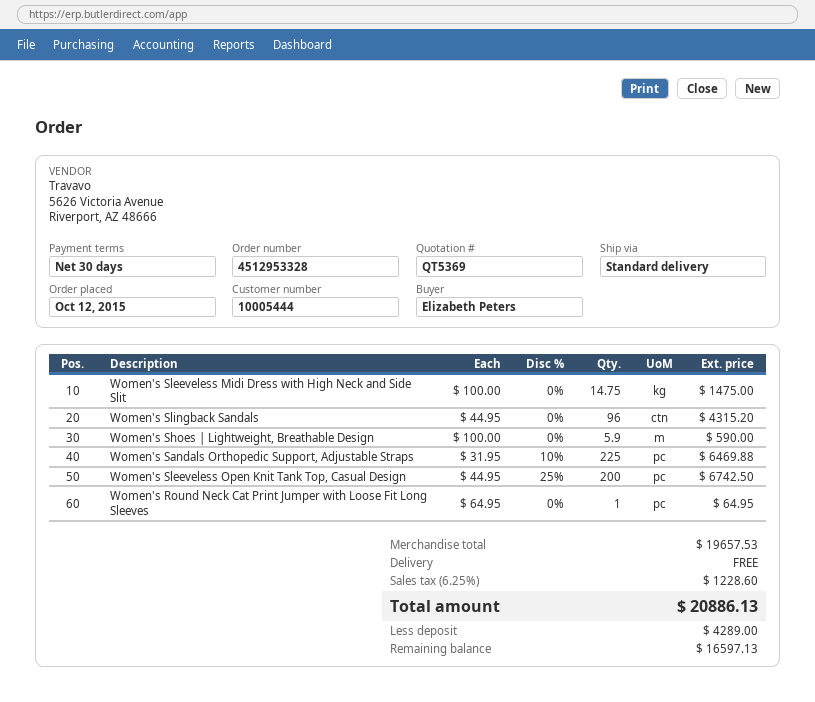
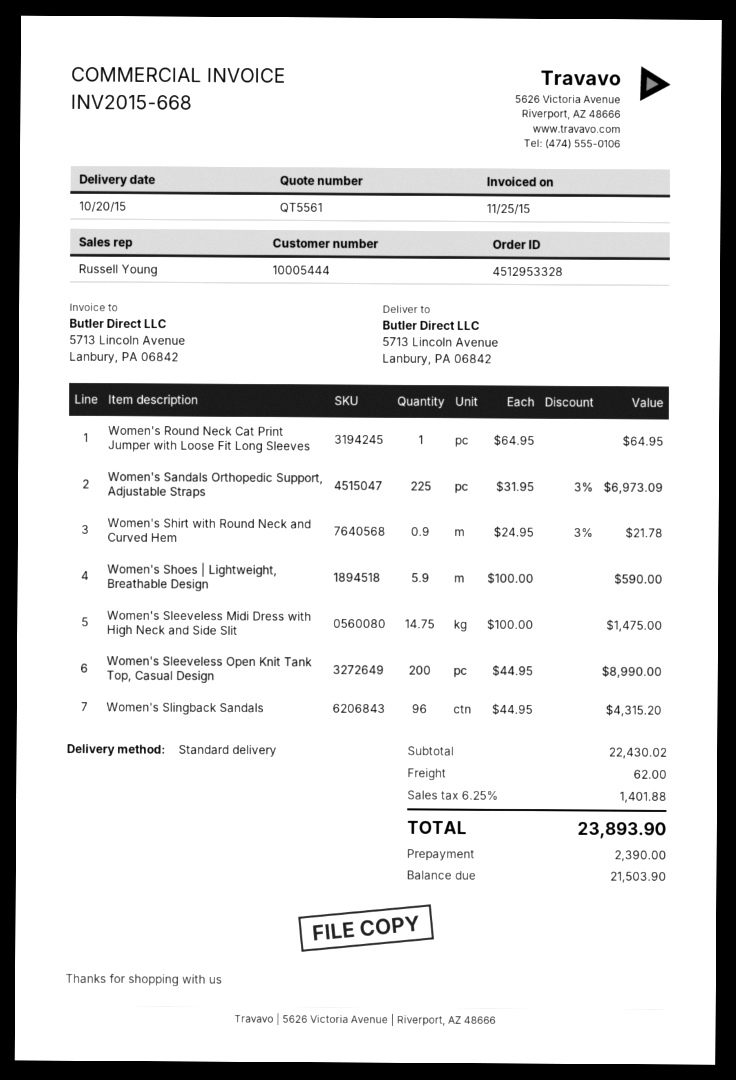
quote number: QT5369 -> QT5561
Women's Sandals Orthopedic Support, Adjustable Straps: 225 x 31.95 - 10% = 6469.88 -> 225 x 31.95 - 3% = 6973.09
Women's Sleeveless Open Knit Tank Top, Casual Design: 200 x 44.95 - 25% = 6742.50 -> 200 x 44.95 = 8990.00
Women's Shirt with Round Neck and Curved Hem: none -> 0.9 x 24.95 - 3% = 21.78
subtotal: 19657.53 -> 22430.02
shipping: 0.00 -> 62.00
tax: 6.25% = 1228.60 -> 6.25% = 1401.88
total: 20886.13 -> 23893.90
deposit: 4289.00 -> 2390.00
balance: 16597.13 -> 21503.90

